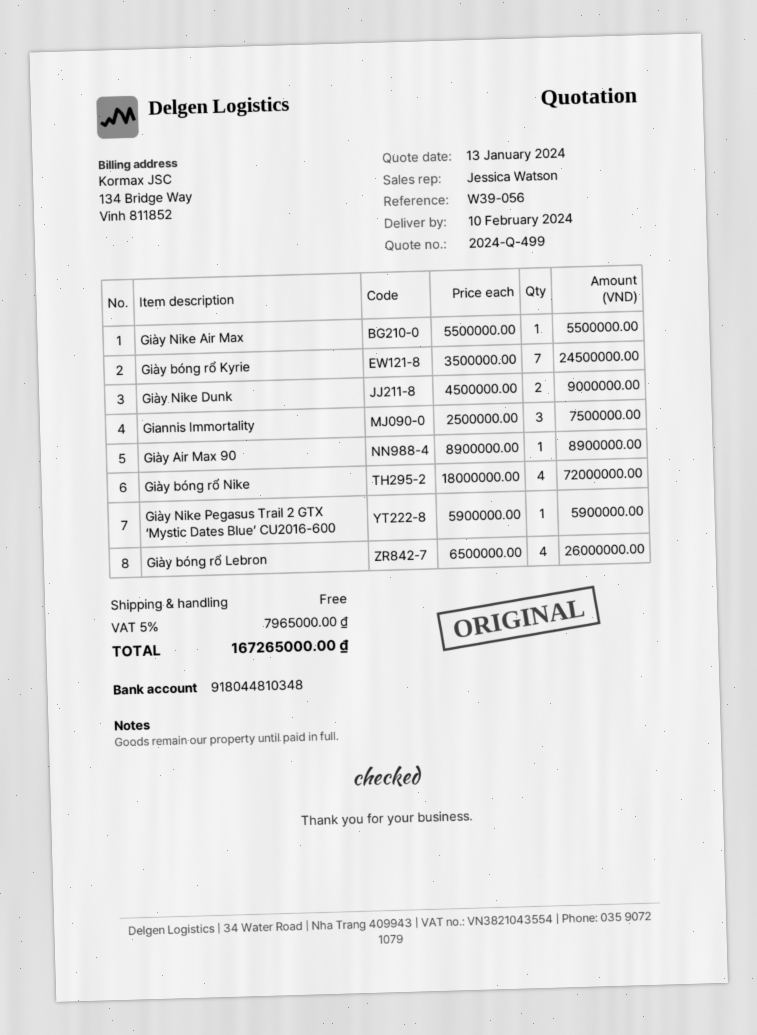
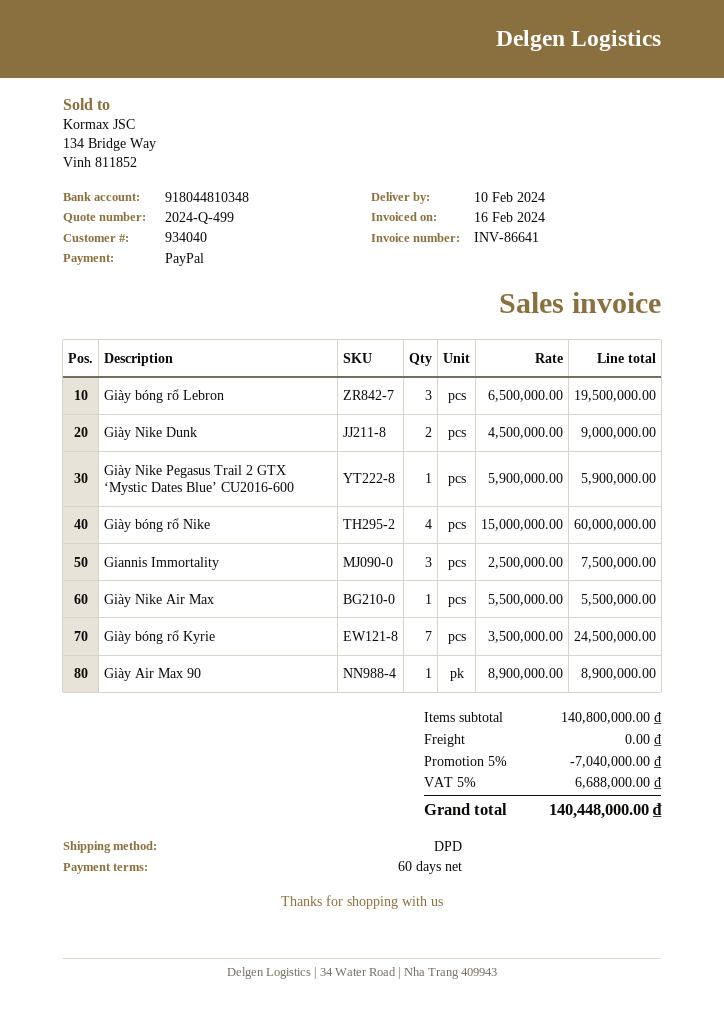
Giày bóng rổ Nike: 4 x 18000000.00 = 72000000.00 -> 4 x 15000000.00 = 60000000.00
Giày bóng rổ Lebron: 4 x 6500000.00 = 26000000.00 -> 3 x 6500000.00 = 19500000.00
discount: none -> 5% = 7040000.00
tax: 5% = 7965000.00 -> 5% = 6688000.00
total: 167265000.00 -> 140448000.00

